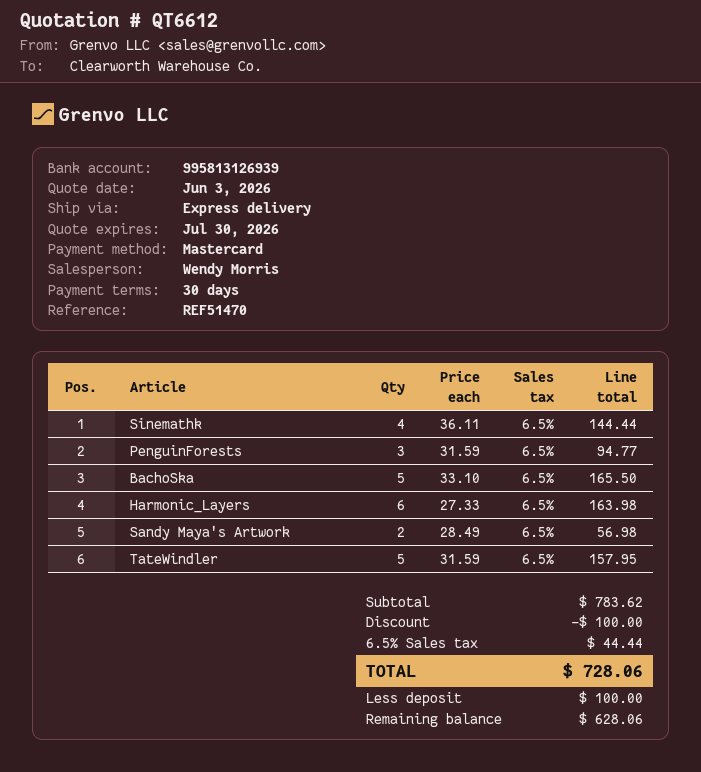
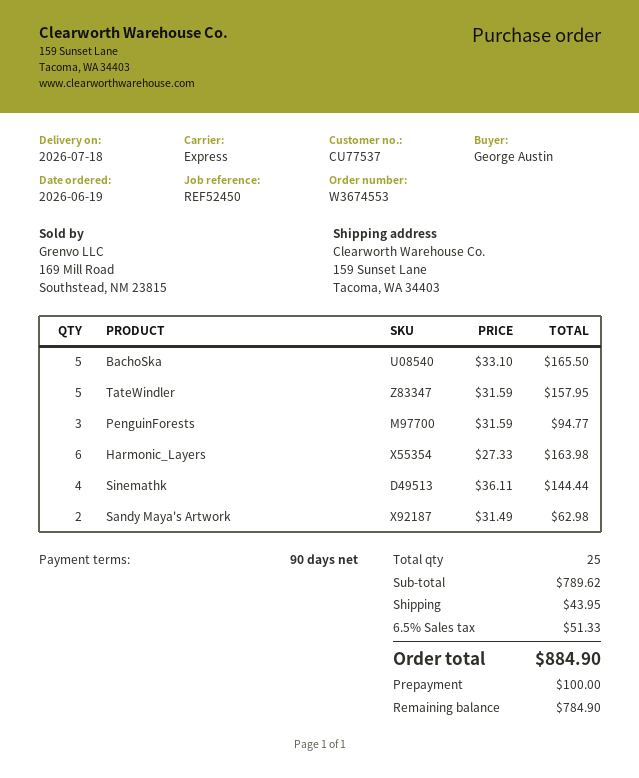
payment terms: 30 days -> 90 days
reference: REF51470 -> REF52450
Sandy Maya's Artwork: 2 x 28.49 = 56.98 -> 2 x 31.49 = 62.98
subtotal: 783.62 -> 789.62
discount: 100.00 -> none
shipping: none -> 43.95
tax: 6.5% = 44.44 -> 6.5% = 51.33
total: 728.06 -> 884.90
balance: 628.06 -> 784.90

